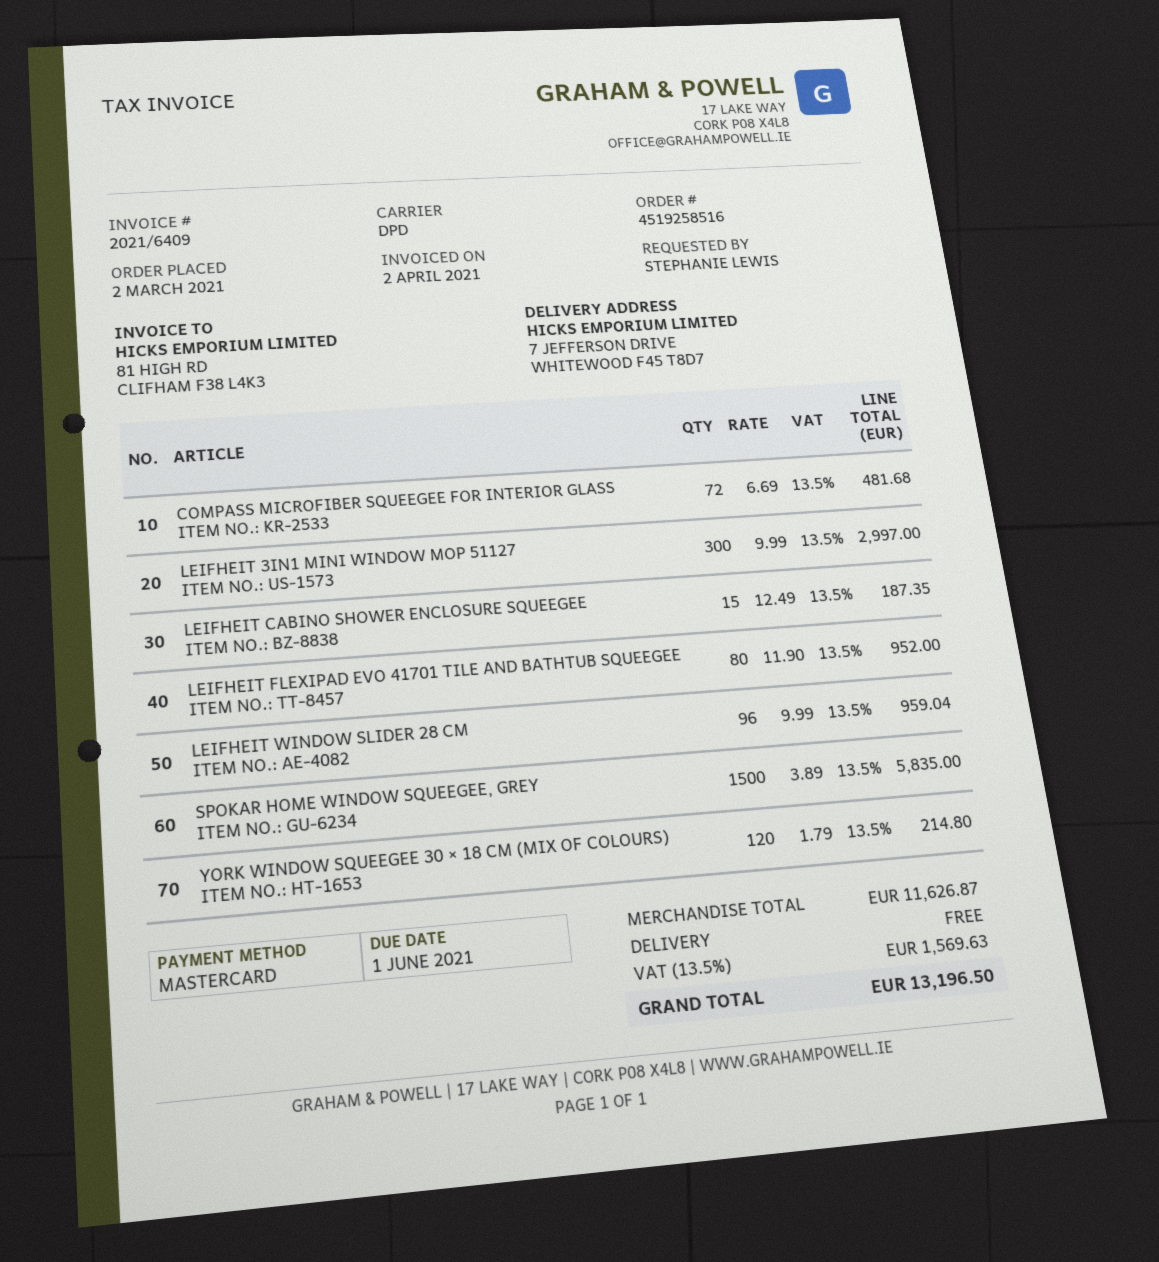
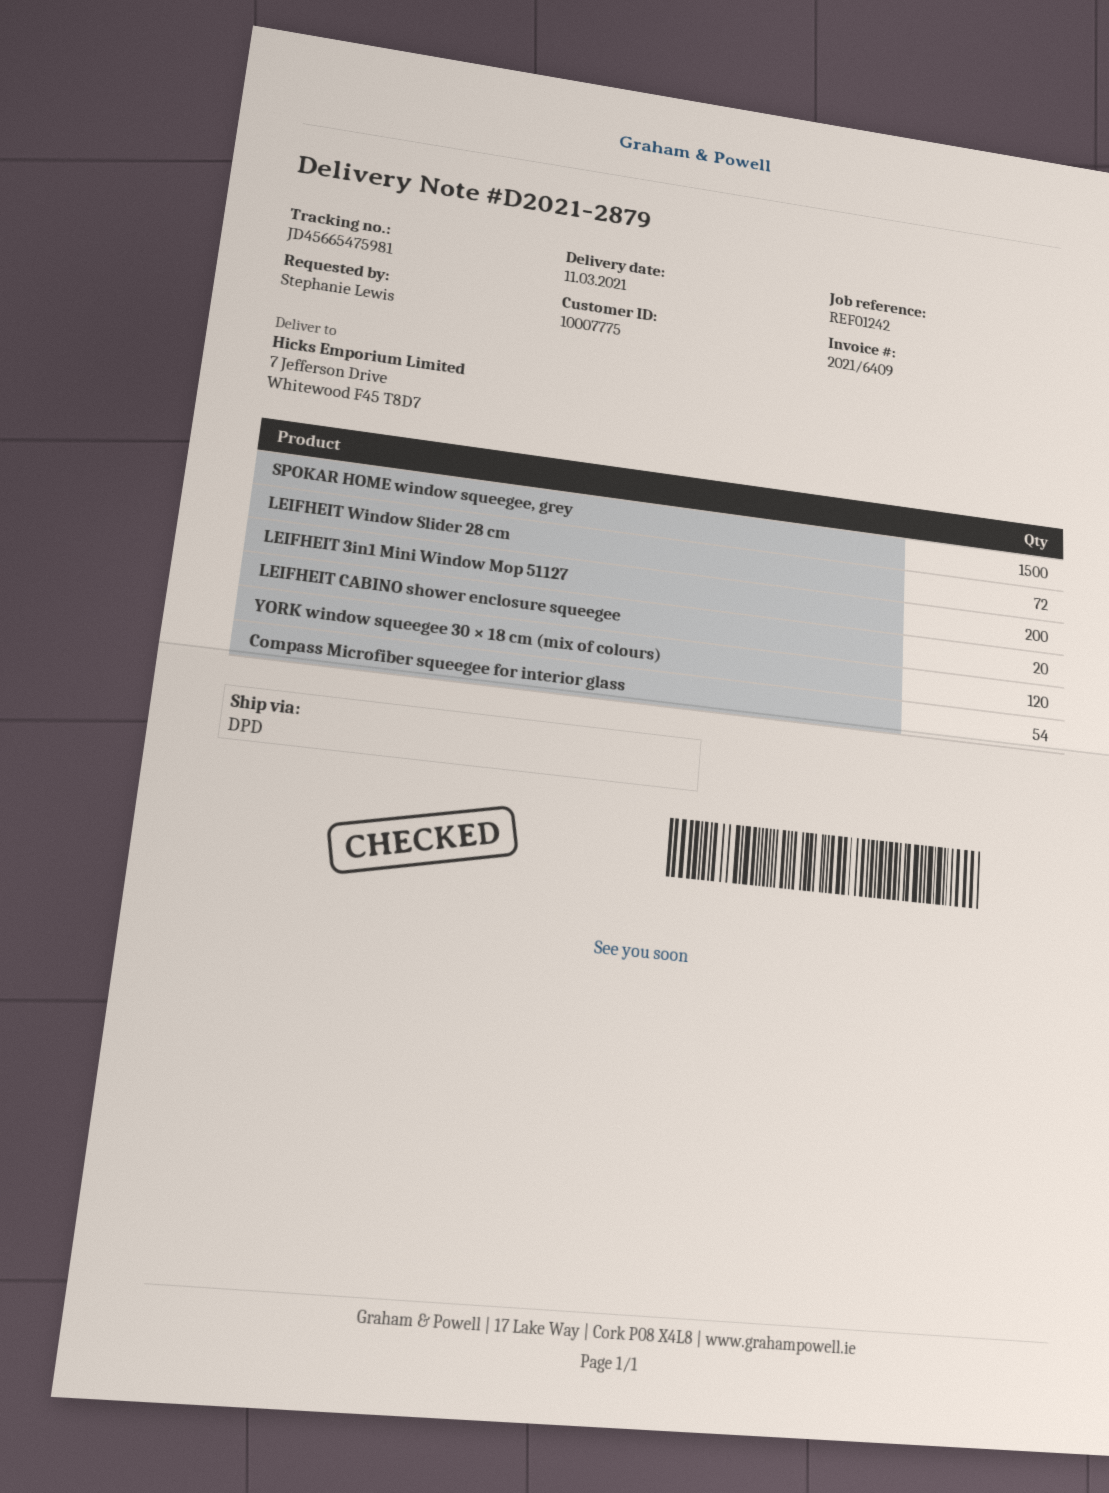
COMPASS MICROFIBER SQUEEGEE FOR INTERIOR GLASS: 72 -> 54
LEIFHEIT 3IN1 MINI WINDOW MOP 51127: 300 -> 200
LEIFHEIT CABINO SHOWER ENCLOSURE SQUEEGEE: 15 -> 20
LEIFHEIT FLEXIPAD EVO 41701 TILE AND BATHTUB SQUEEGEE: 80 -> none
LEIFHEIT WINDOW SLIDER 28 CM: 96 -> 72

